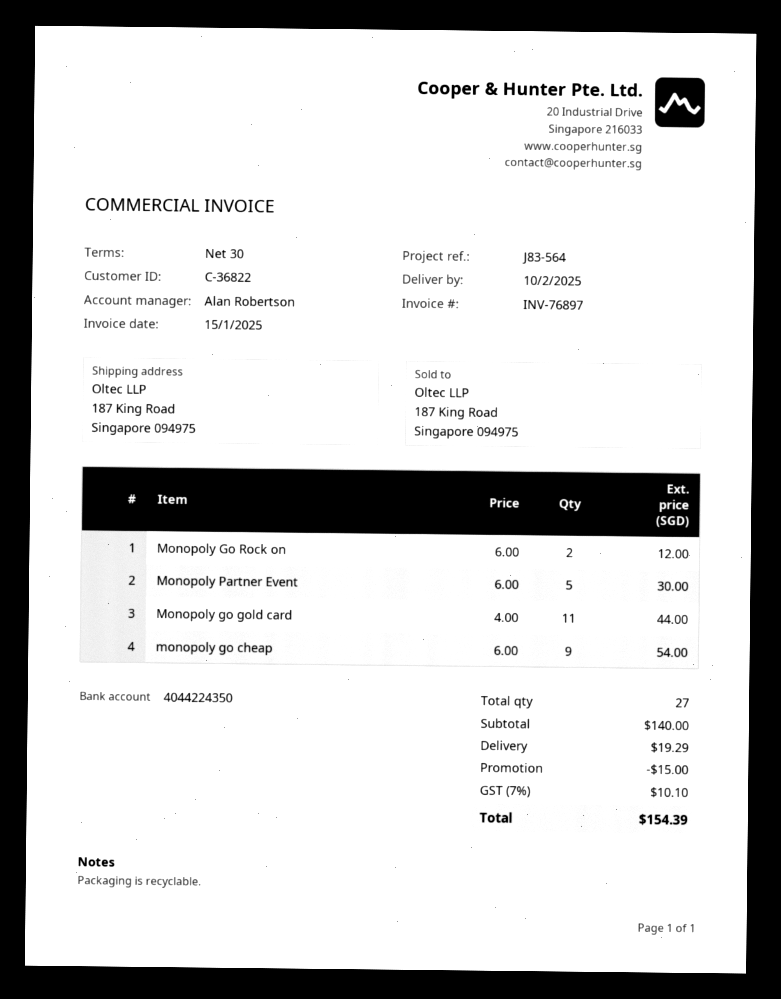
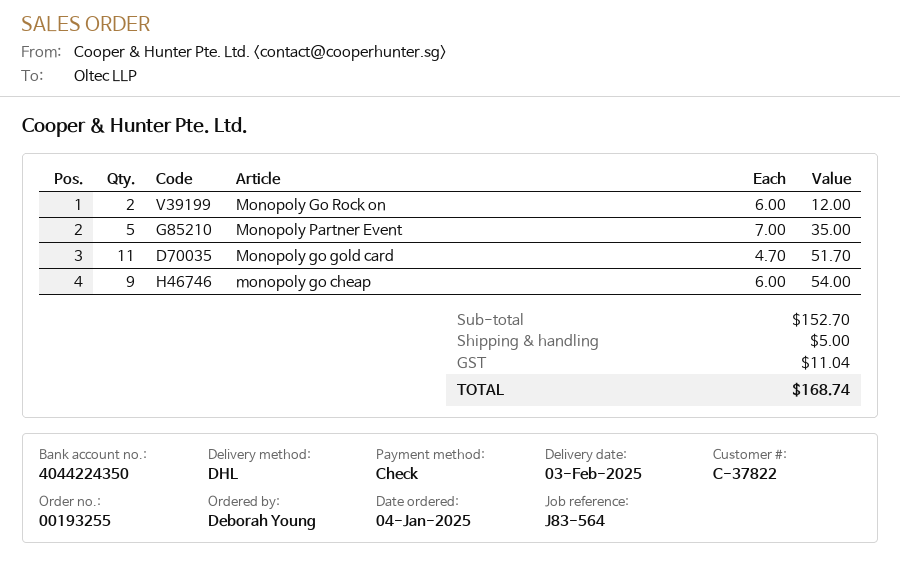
delivery date: 2025-02-10 -> 2025-02-03
customer number: C-36822 -> C-37822
Monopoly Partner Event: 5 x 6.00 = 30.00 -> 5 x 7.00 = 35.00
Monopoly go gold card: 11 x 4.00 = 44.00 -> 11 x 4.70 = 51.70
subtotal: 140.00 -> 152.70
discount: 15.00 -> none
shipping: 19.29 -> 5.00
tax: 10.10 -> 11.04
total: 154.39 -> 168.74

